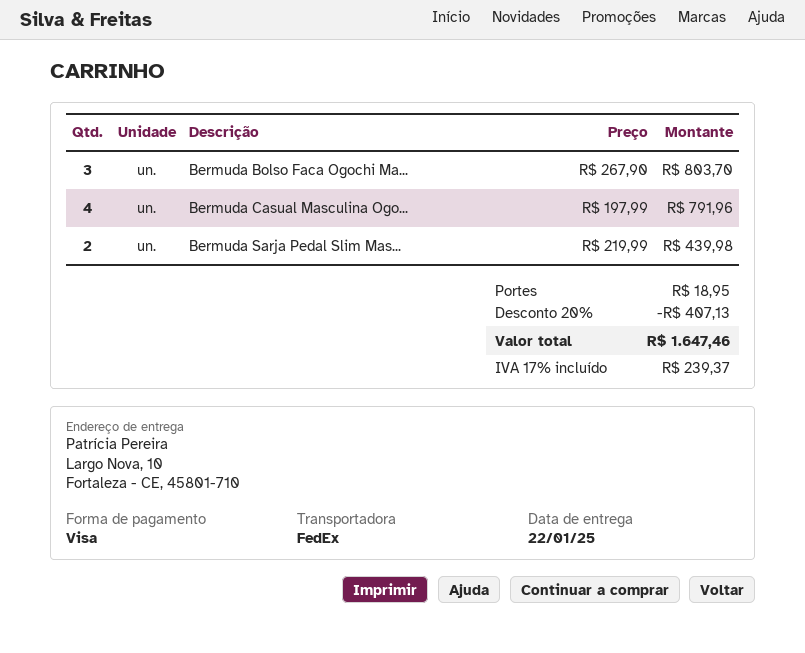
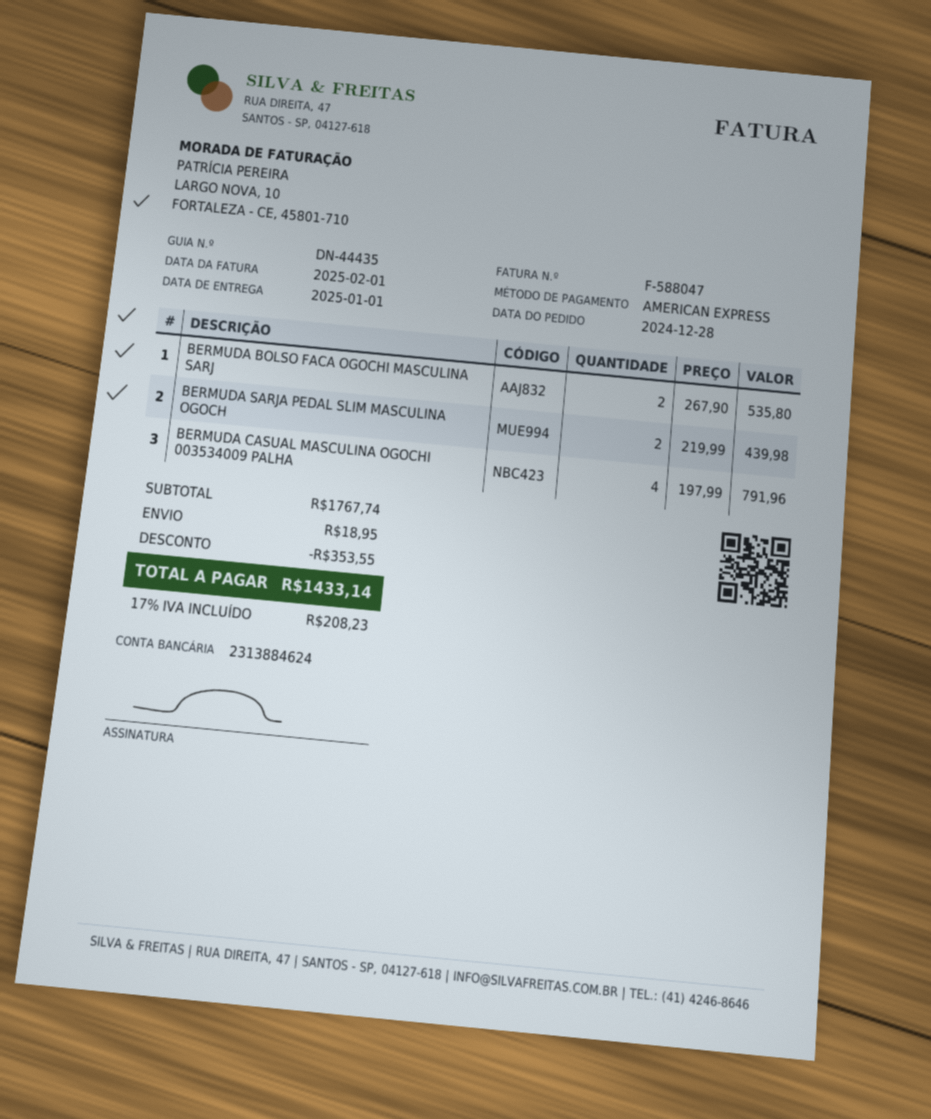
delivery date: 2025-01-22 -> 2025-01-01
payment method: Visa -> American Express
Bermuda Bolso Faca Ogochi Ma...: 3 x 267.90 = 803.70 -> 2 x 267.90 = 535.80
discount: 407.13 -> 353.55
tax: 17% = 239.37 -> 17% = 208.23
total: 1647.46 -> 1433.14

